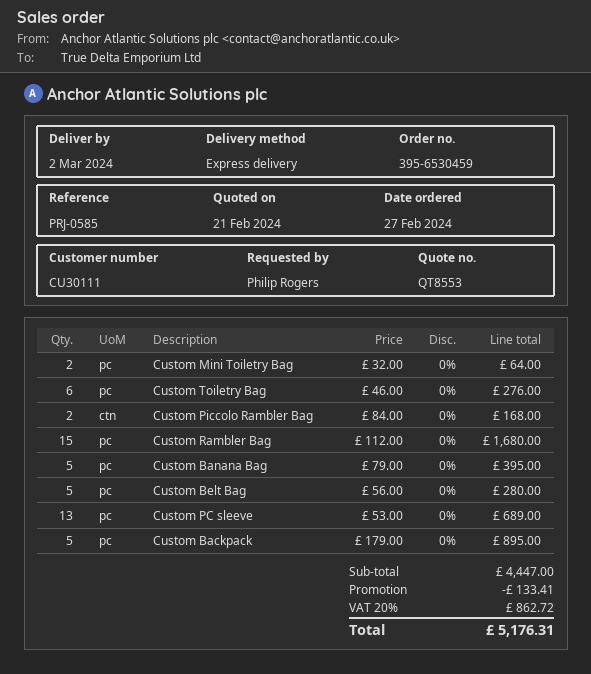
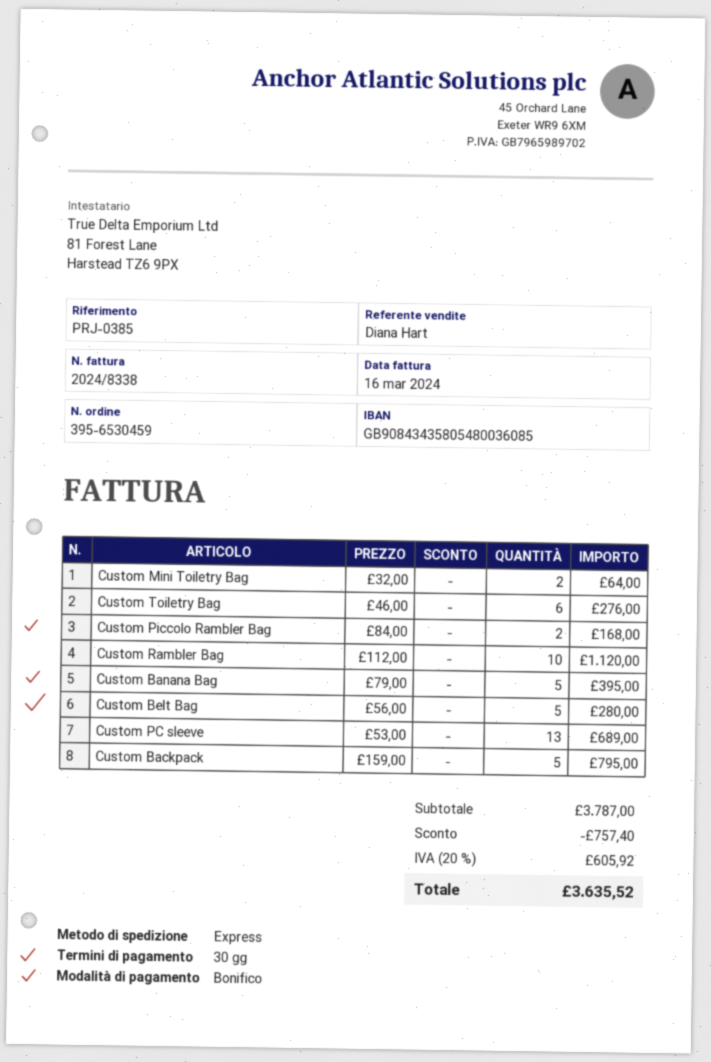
reference: PRJ-0585 -> PRJ-0385
Custom Rambler Bag: 15 x 112.00 = 1680.00 -> 10 x 112.00 = 1120.00
Custom Backpack: 5 x 179.00 = 895.00 -> 5 x 159.00 = 795.00
subtotal: 4447.00 -> 3787.00
discount: 133.41 -> 757.40
tax: 20% = 862.72 -> 20% = 605.92
total: 5176.31 -> 3635.52

